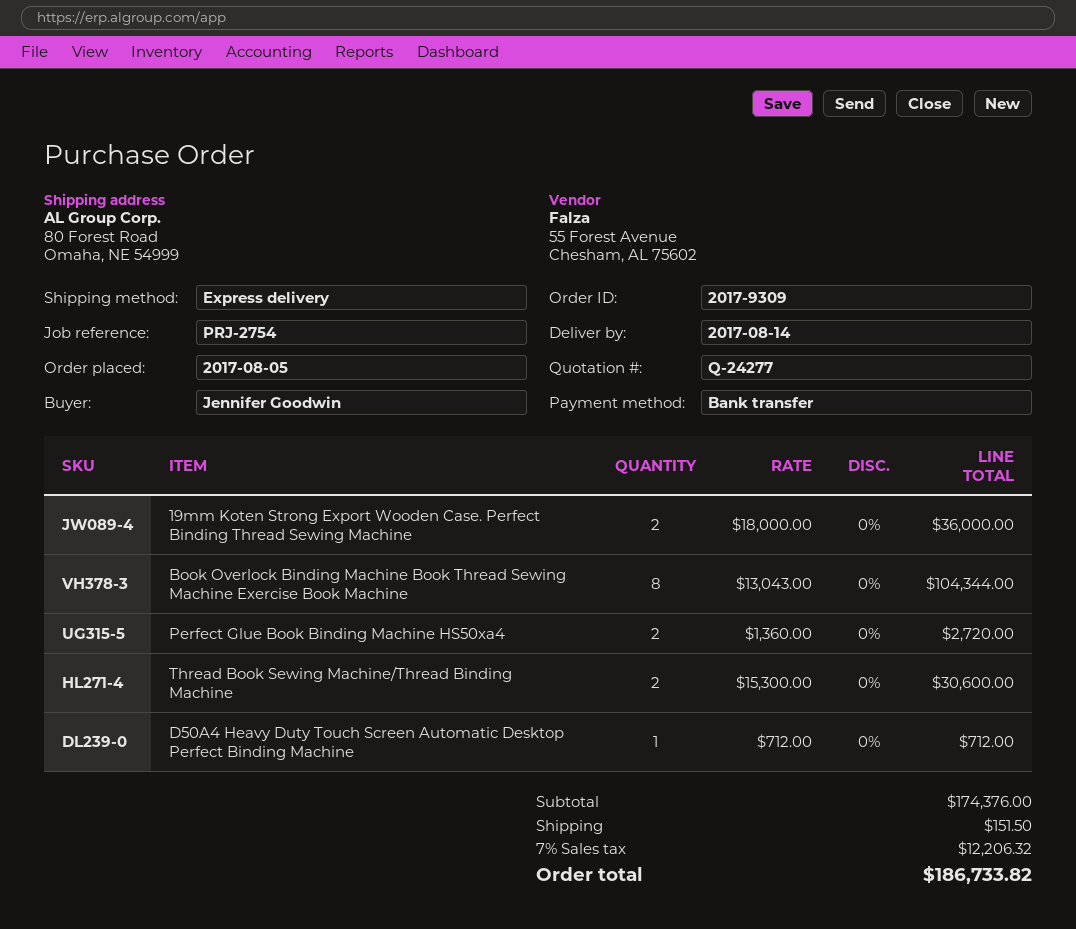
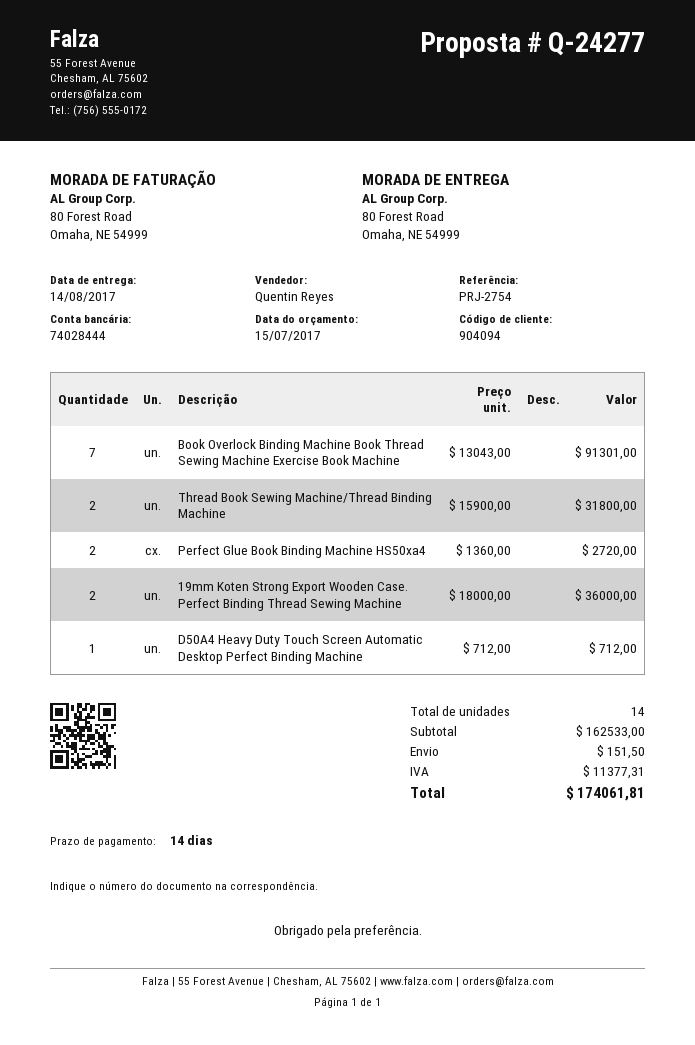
Book Overlock Binding Machine Book Thread Sewing Machine Exercise Book Machine: 8 x 13043.00 = 104344.00 -> 7 x 13043.00 = 91301.00
Thread Book Sewing Machine/Thread Binding Machine: 2 x 15300.00 = 30600.00 -> 2 x 15900.00 = 31800.00
subtotal: 174376.00 -> 162533.00
tax: 12206.32 -> 11377.31
total: 186733.82 -> 174061.81

